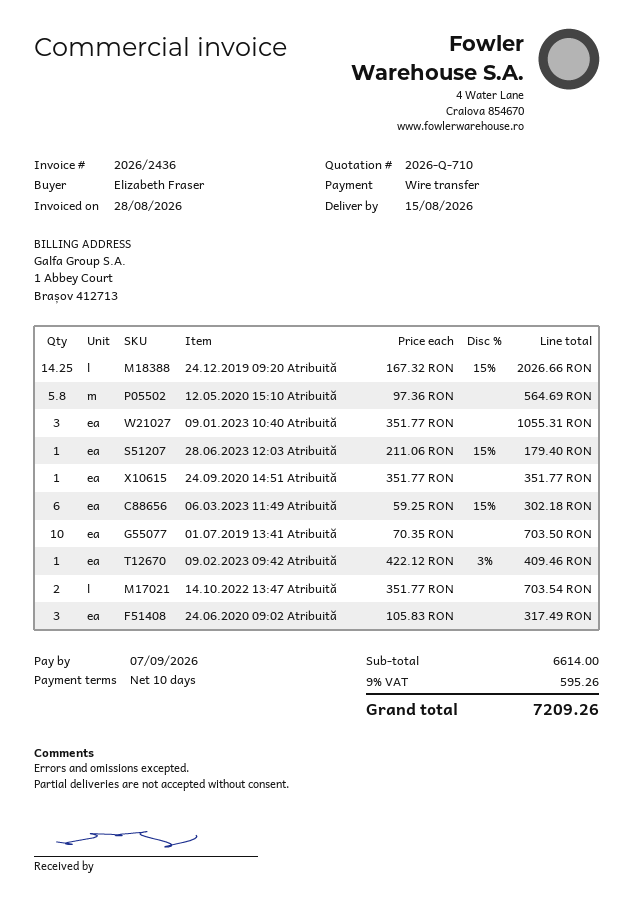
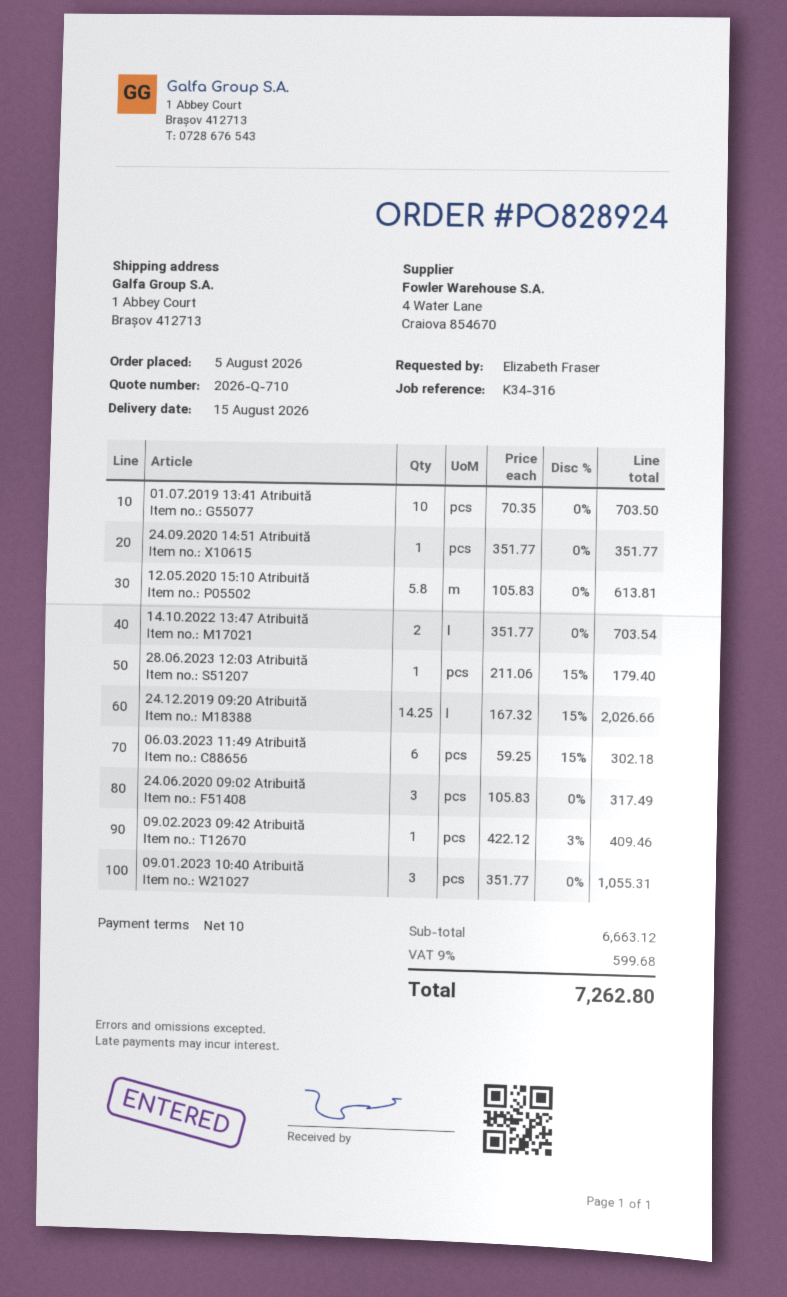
12.05.2020 15:10 Atribuită: 5.8 x 97.36 = 564.69 -> 5.8 x 105.83 = 613.81
subtotal: 6614.00 -> 6663.12
tax: 9% = 595.26 -> 9% = 599.68
total: 7209.26 -> 7262.80

